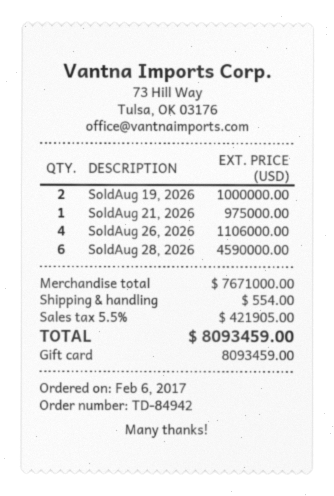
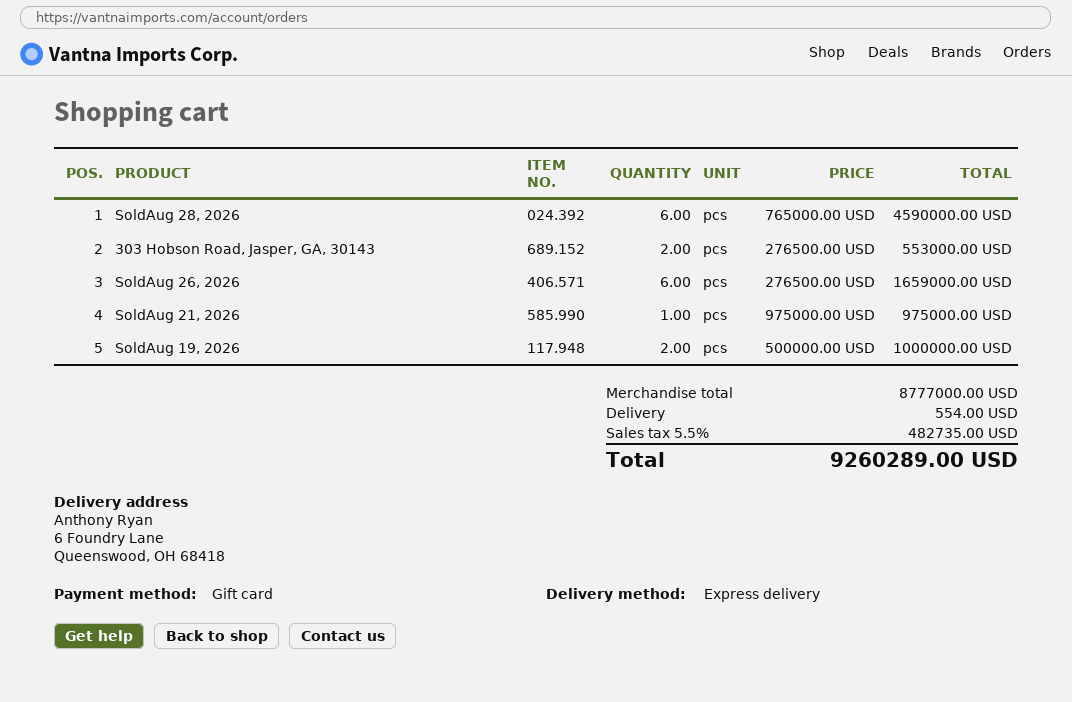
SoldAug 26, 2026: 4 for 1106000.00 -> 6 for 1659000.00
303 Hobson Road, Jasper, GA, 30143: none -> 2 for 553000.00
subtotal: 7671000.00 -> 8777000.00
tax: 5.5% = 421905.00 -> 5.5% = 482735.00
total: 8093459.00 -> 9260289.00

